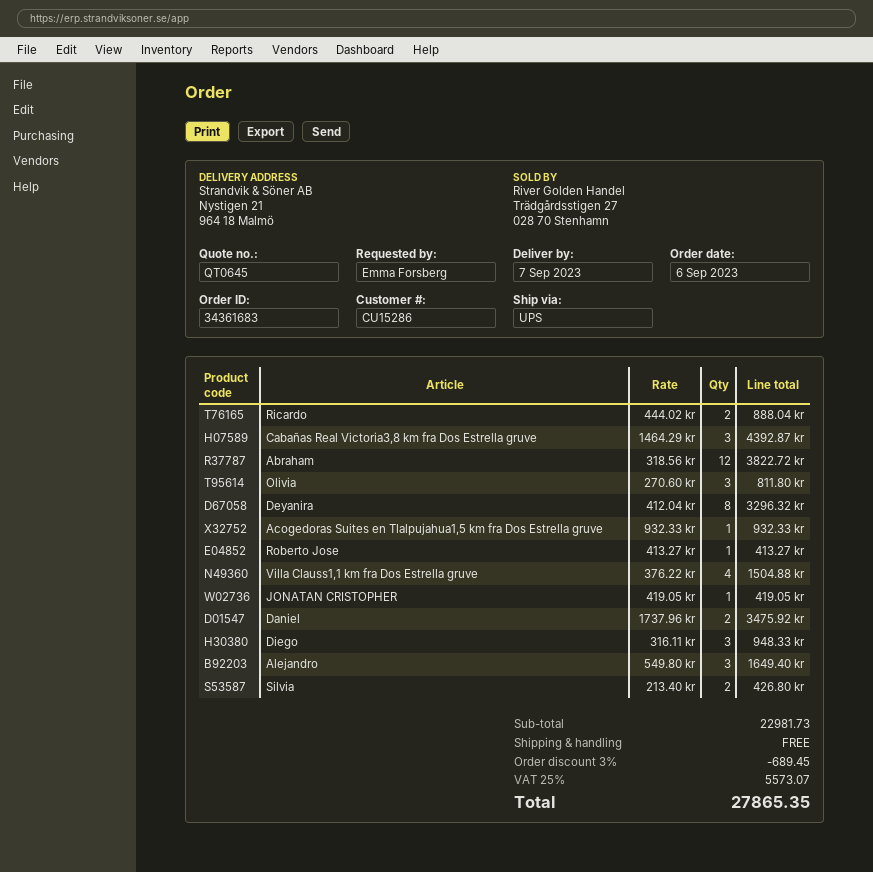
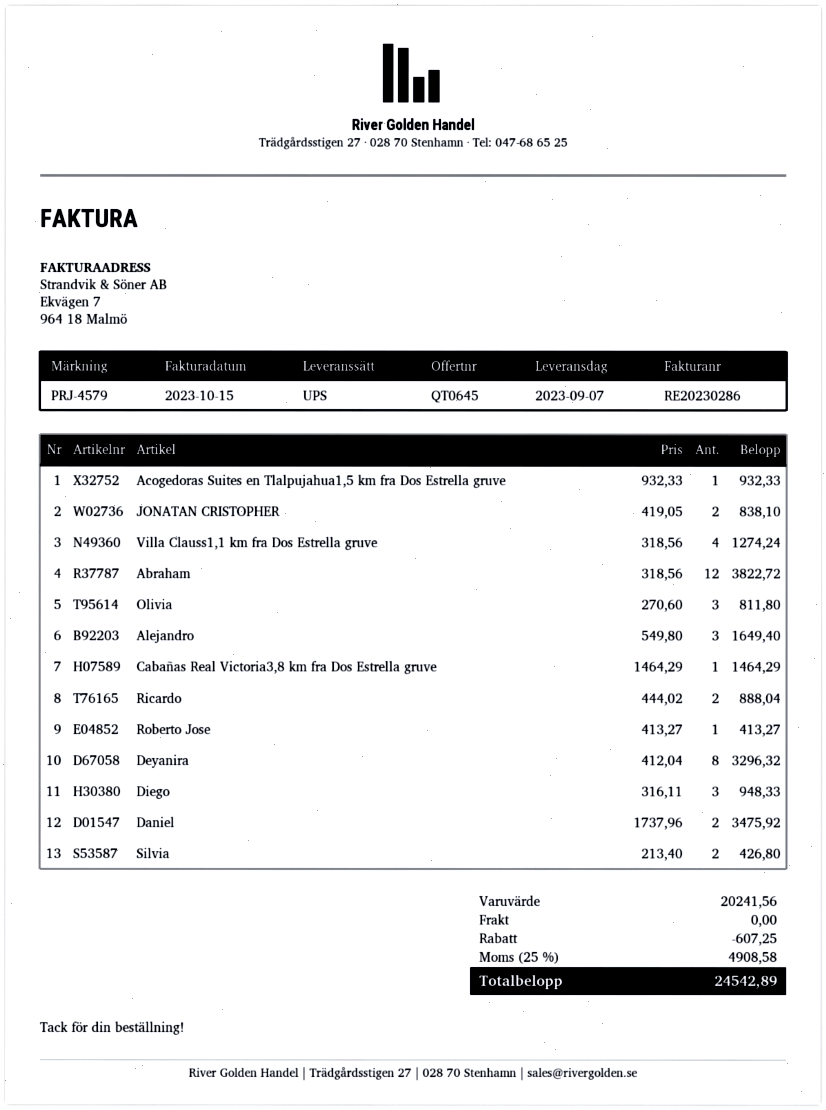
Cabañas Real Victoria3,8 km fra Dos Estrella gruve: 3 x 1464.29 = 4392.87 -> 1 x 1464.29 = 1464.29
Villa Clauss1,1 km fra Dos Estrella gruve: 4 x 376.22 = 1504.88 -> 4 x 318.56 = 1274.24
JONATAN CRISTOPHER: 1 x 419.05 = 419.05 -> 2 x 419.05 = 838.10
subtotal: 22981.73 -> 20241.56
discount: 689.45 -> 607.25
tax: 25% = 5573.07 -> 25% = 4908.58
total: 27865.35 -> 24542.89

